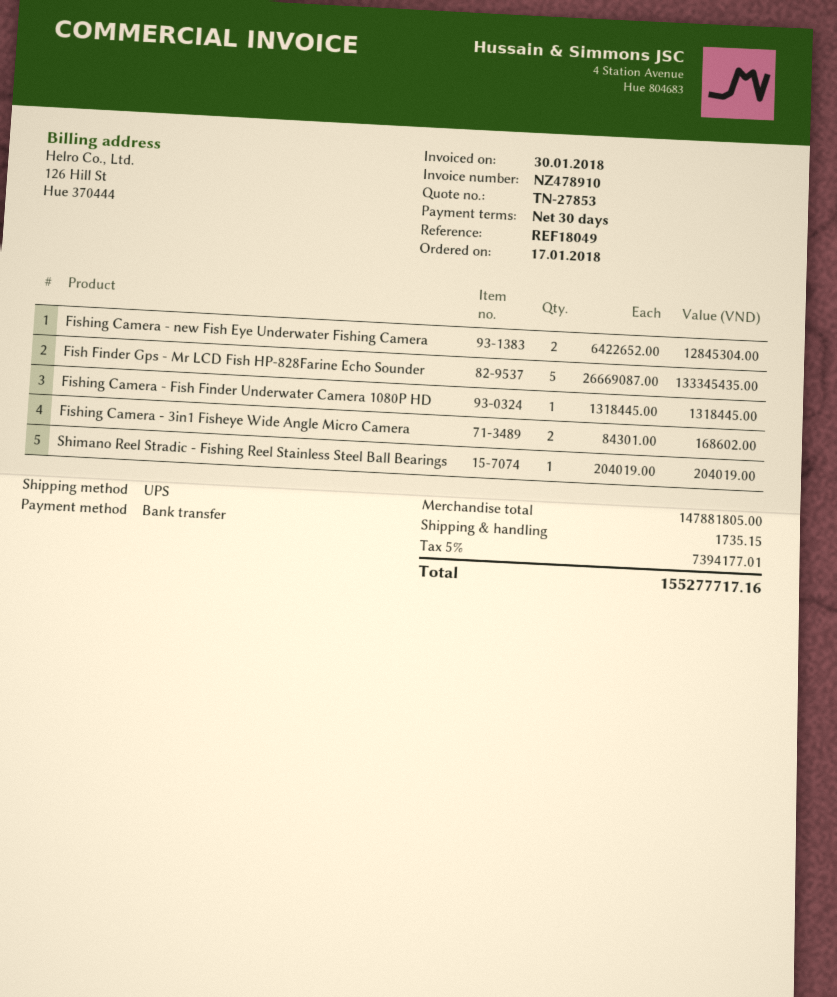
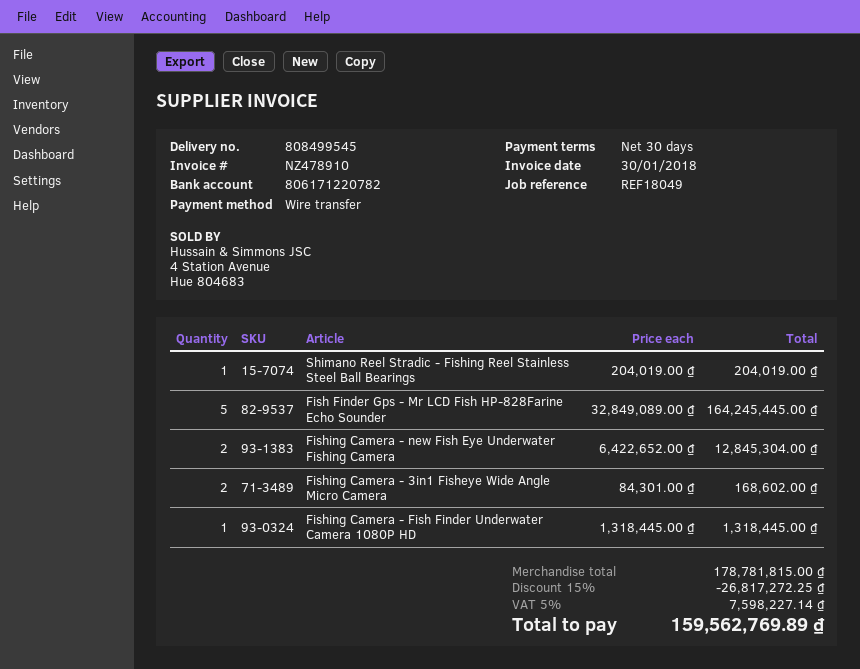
Fish Finder Gps - Mr LCD Fish HP-828Farine Echo Sounder: 5 x 26669087.00 = 133345435.00 -> 5 x 32849089.00 = 164245445.00
subtotal: 147881805.00 -> 178781815.00
discount: none -> 15% = 26817272.25
shipping: 1735.15 -> none
tax: 5% = 7394177.01 -> 5% = 7598227.14
total: 155277717.16 -> 159562769.89

